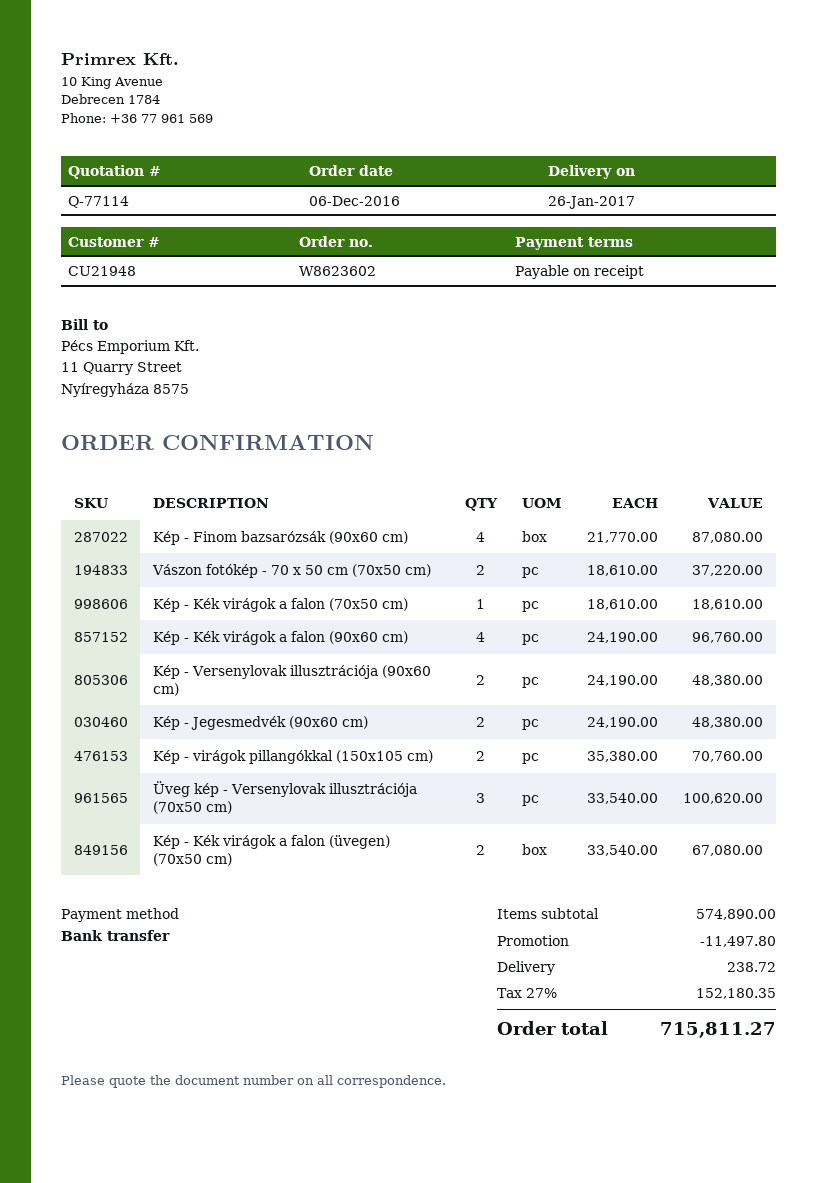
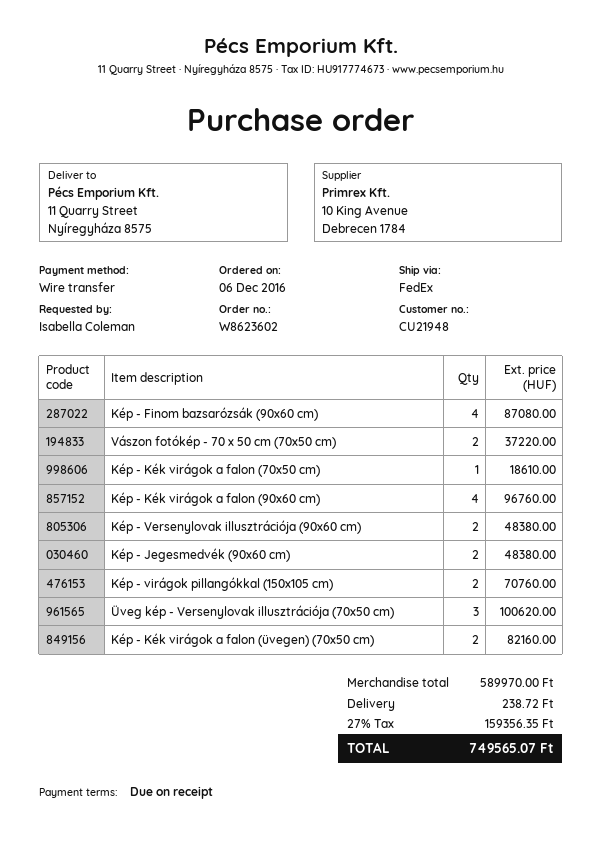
Kép - Kék virágok a falon (üvegen) (70x50 cm): 2 for 67080.00 -> 2 for 82160.00
subtotal: 574890.00 -> 589970.00
discount: 11497.80 -> none
tax: 27% = 152180.35 -> 27% = 159356.35
total: 715811.27 -> 749565.07

